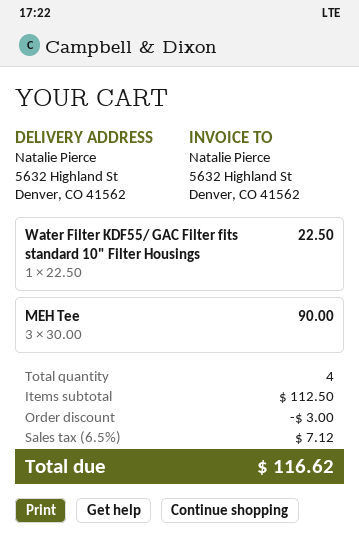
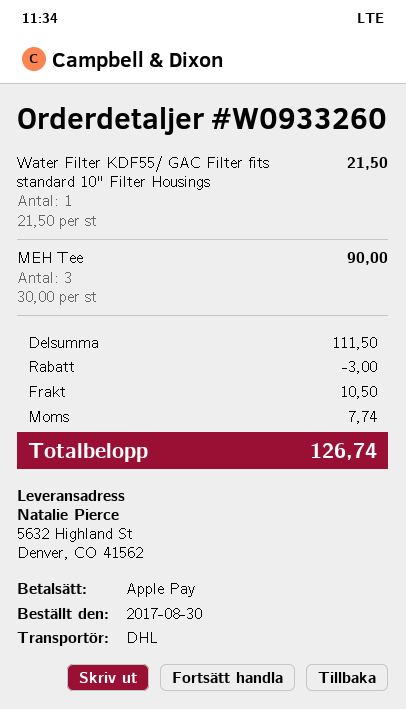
Water Filter KDF55/ GAC Filter fits standard 10" Filter Housings: 1 x 22.50 = 22.50 -> 1 x 21.50 = 21.50
subtotal: 112.50 -> 111.50
shipping: none -> 10.50
tax: 7.12 -> 7.74
total: 116.62 -> 126.74

